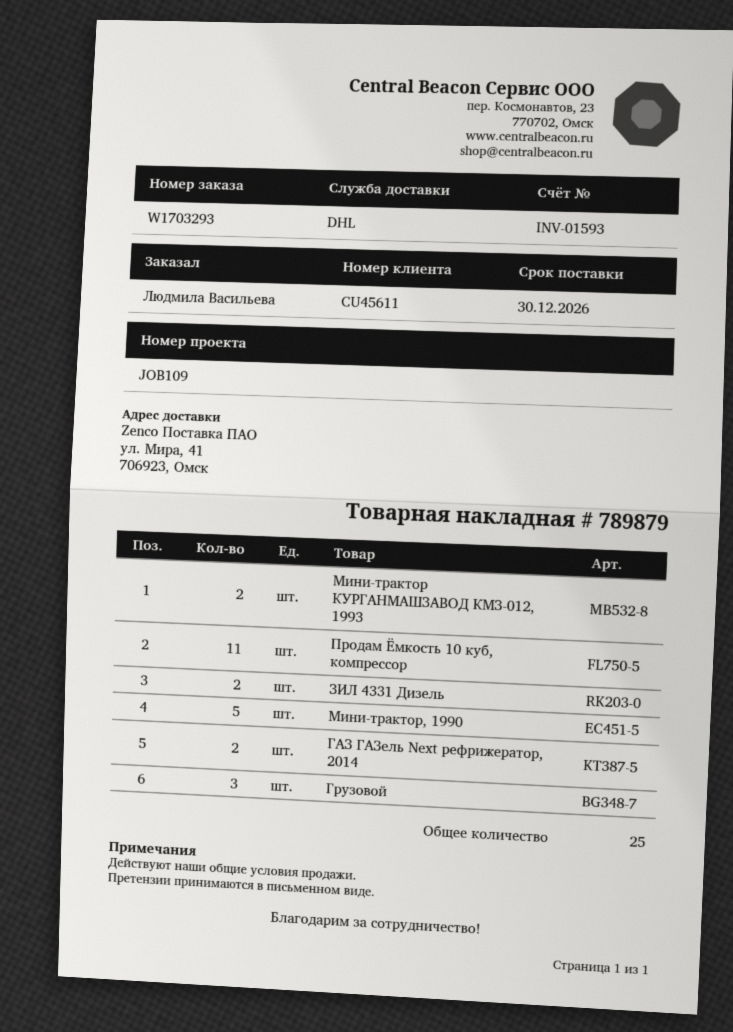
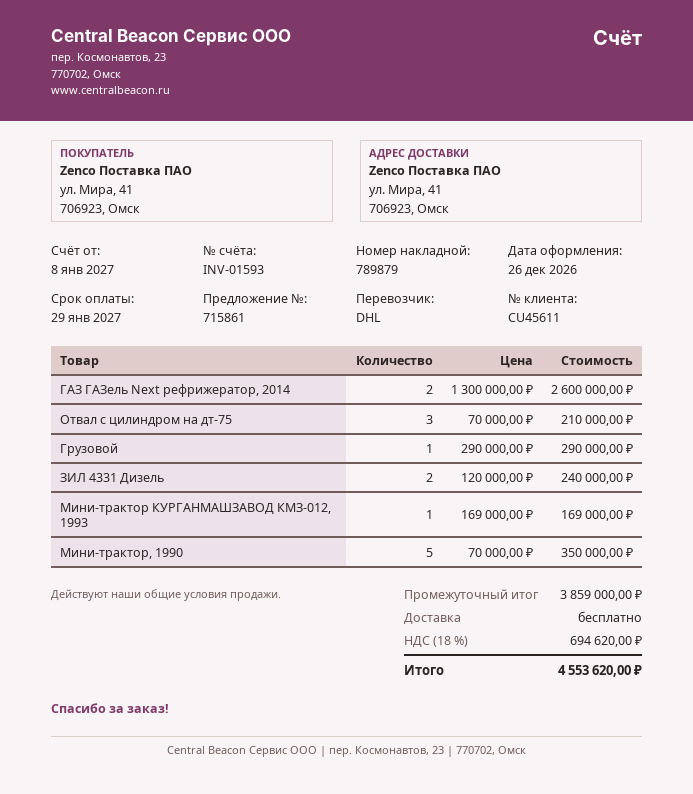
Мини-трактор КУРГАНМАШЗАВОД КМЗ-012, 1993: 2 -> 1
Продам Ёмкость 10 куб, компрессор: 11 -> none
Грузовой: 3 -> 1
Отвал с цилиндром на дт-75: none -> 3

